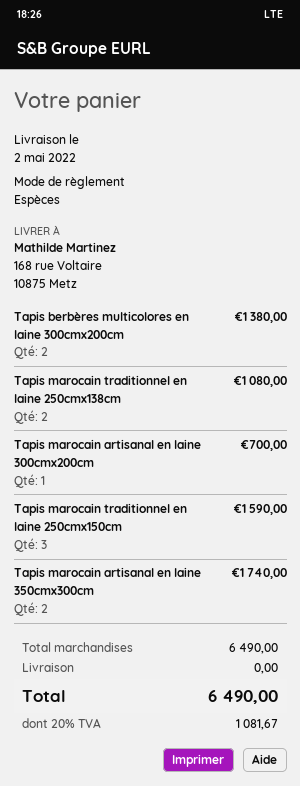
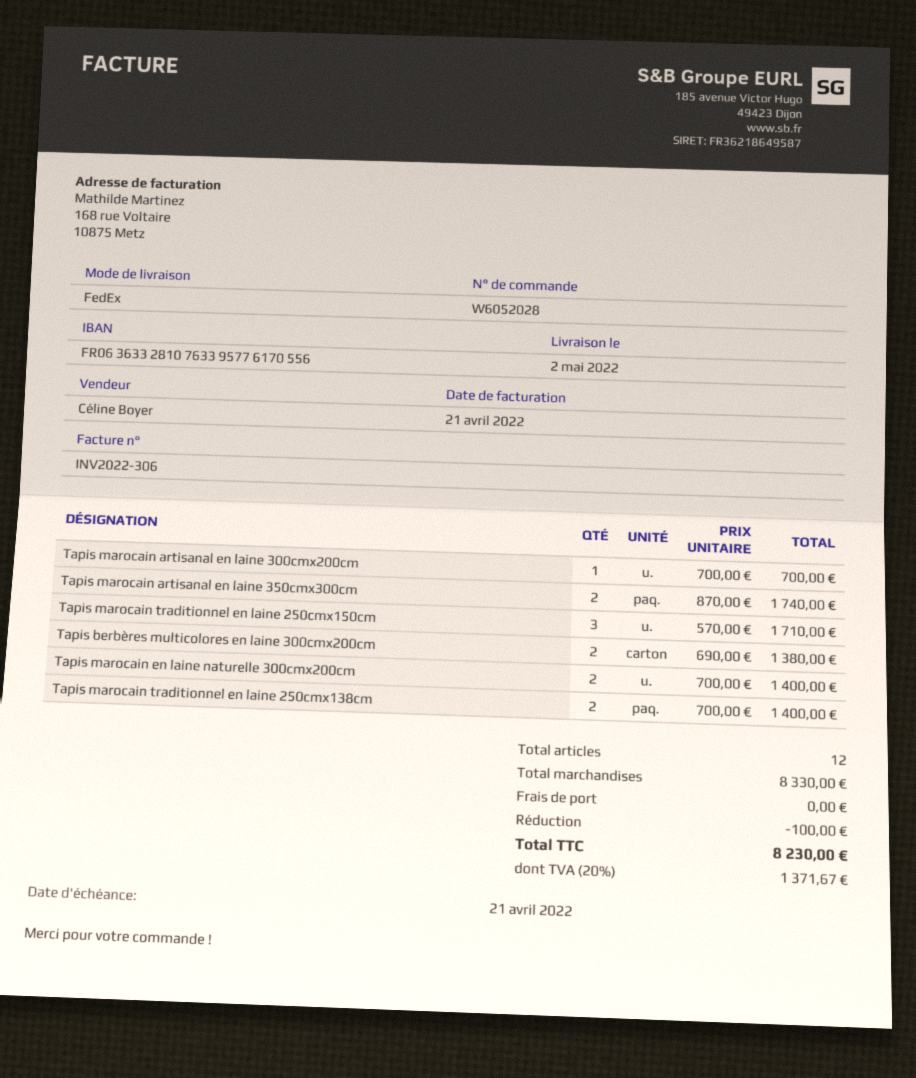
Tapis marocain traditionnel en laine 250cmx138cm: 2 for 1080.00 -> 2 for 1400.00
Tapis marocain traditionnel en laine 250cmx150cm: 3 for 1590.00 -> 3 for 1710.00
Tapis marocain en laine naturelle 300cmx200cm: none -> 2 for 1400.00
subtotal: 6490.00 -> 8330.00
discount: none -> 100.00
tax: 20% = 1081.67 -> 20% = 1371.67
total: 6490.00 -> 8230.00

